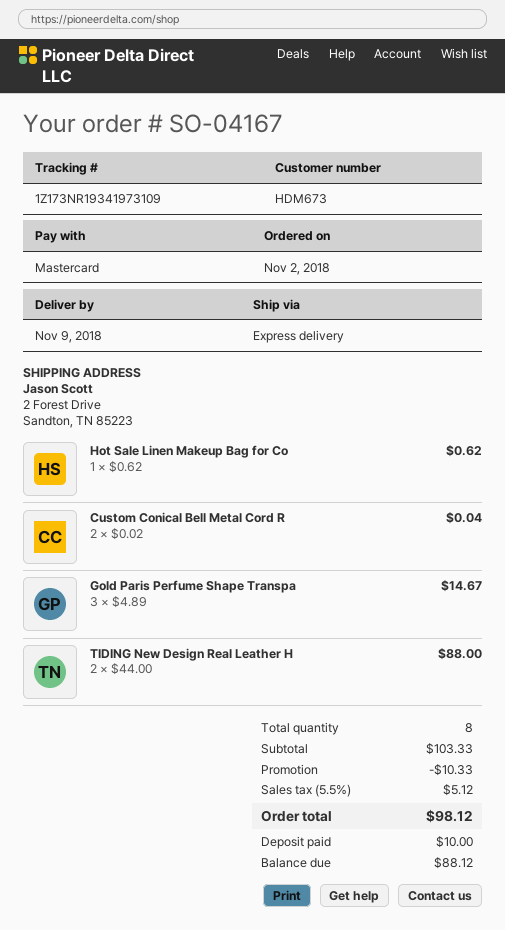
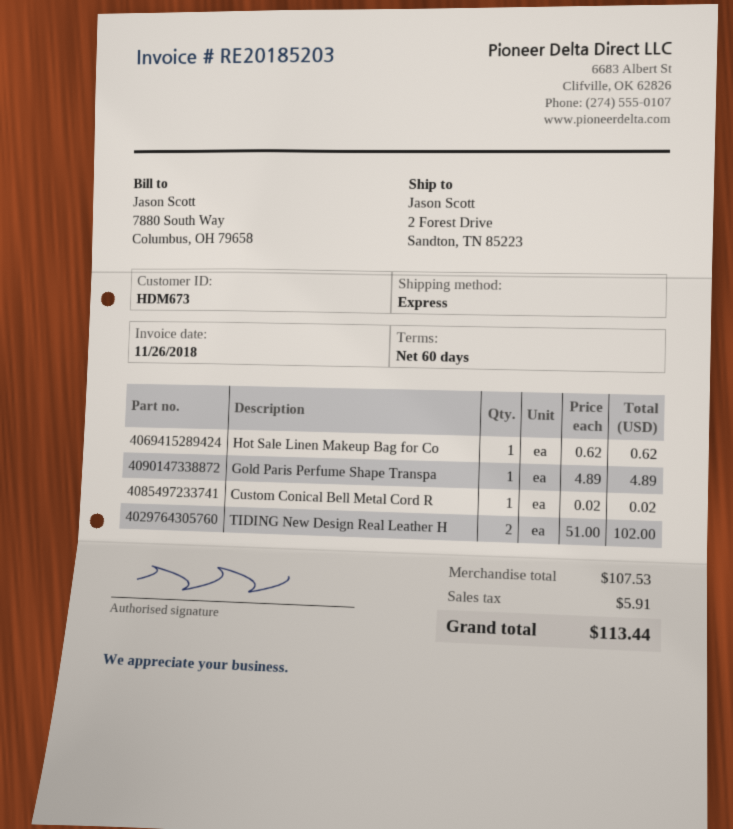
Custom Conical Bell Metal Cord R: 2 x 0.02 = 0.04 -> 1 x 0.02 = 0.02
Gold Paris Perfume Shape Transpa: 3 x 4.89 = 14.67 -> 1 x 4.89 = 4.89
TIDING New Design Real Leather H: 2 x 44.00 = 88.00 -> 2 x 51.00 = 102.00
subtotal: 103.33 -> 107.53
discount: 10.33 -> none
tax: 5.12 -> 5.91
total: 98.12 -> 113.44

